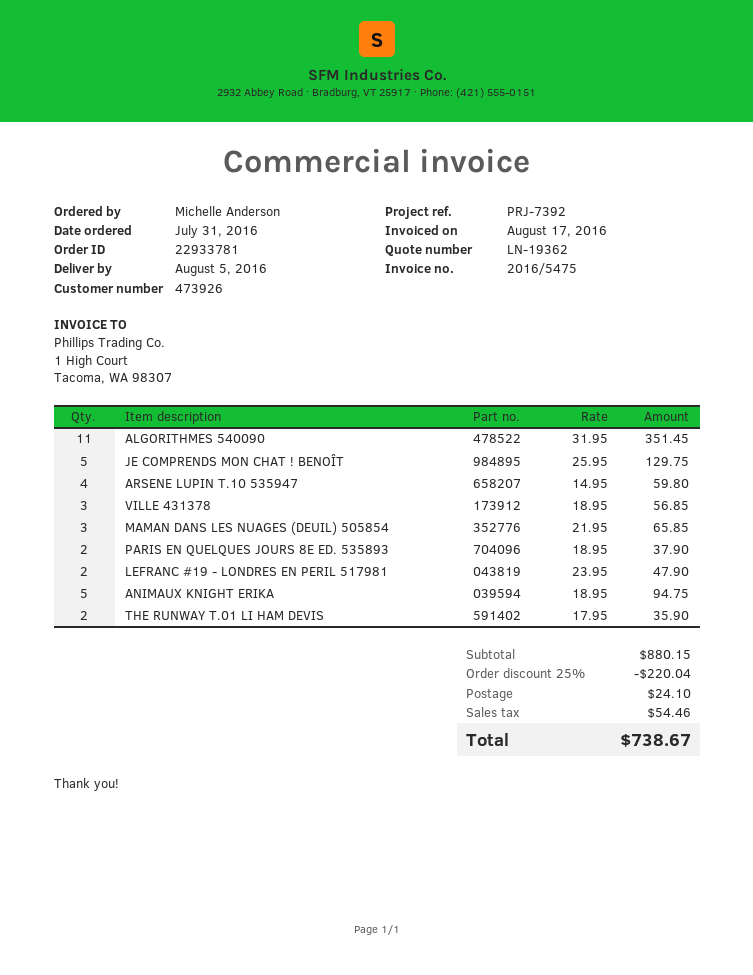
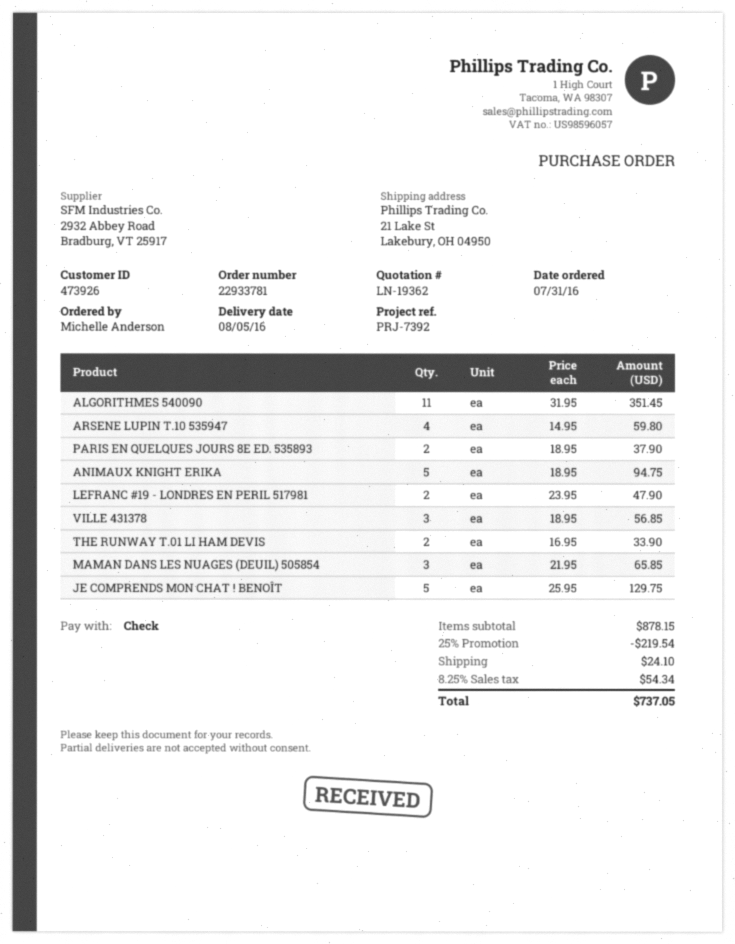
THE RUNWAY T.01 LI HAM DEVIS: 2 x 17.95 = 35.90 -> 2 x 16.95 = 33.90
subtotal: 880.15 -> 878.15
discount: 25% = 220.04 -> 25% = 219.54
tax: 54.46 -> 54.34
total: 738.67 -> 737.05

